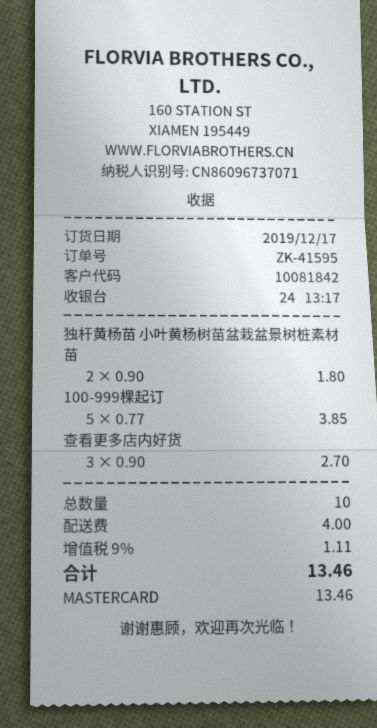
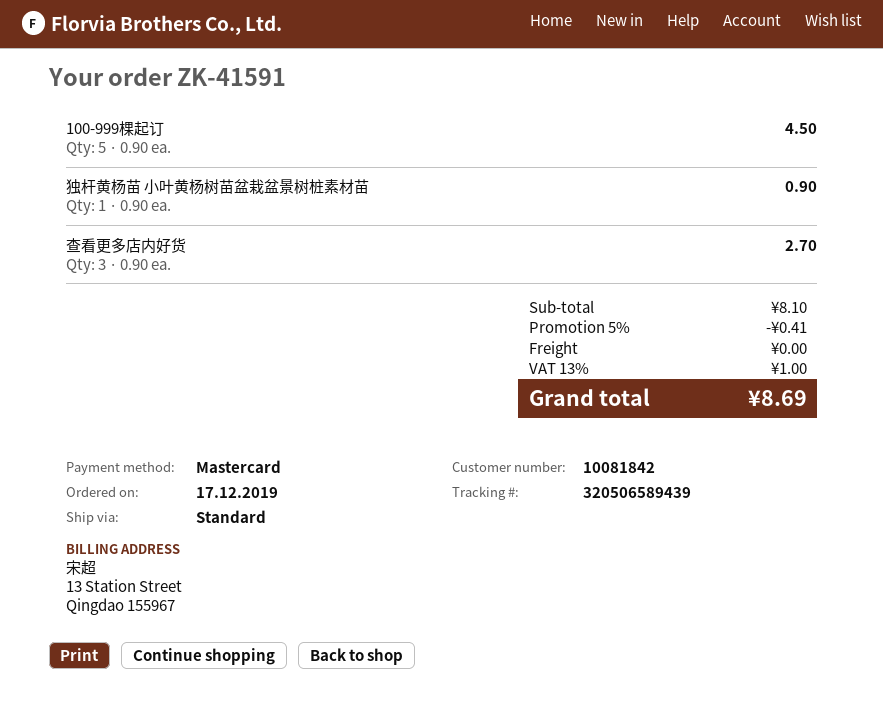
order number: ZK-41595 -> ZK-41591
独杆黄杨苗 小叶黄杨树苗盆栽盆景树桩素材苗: 2 x 0.90 = 1.80 -> 1 x 0.90 = 0.90
100-999棵起订: 5 x 0.77 = 3.85 -> 5 x 0.90 = 4.50
discount: none -> 5% = 0.41
shipping: 4.00 -> 0.00
tax: 9% = 1.11 -> 13% = 1.00
total: 13.46 -> 8.69

